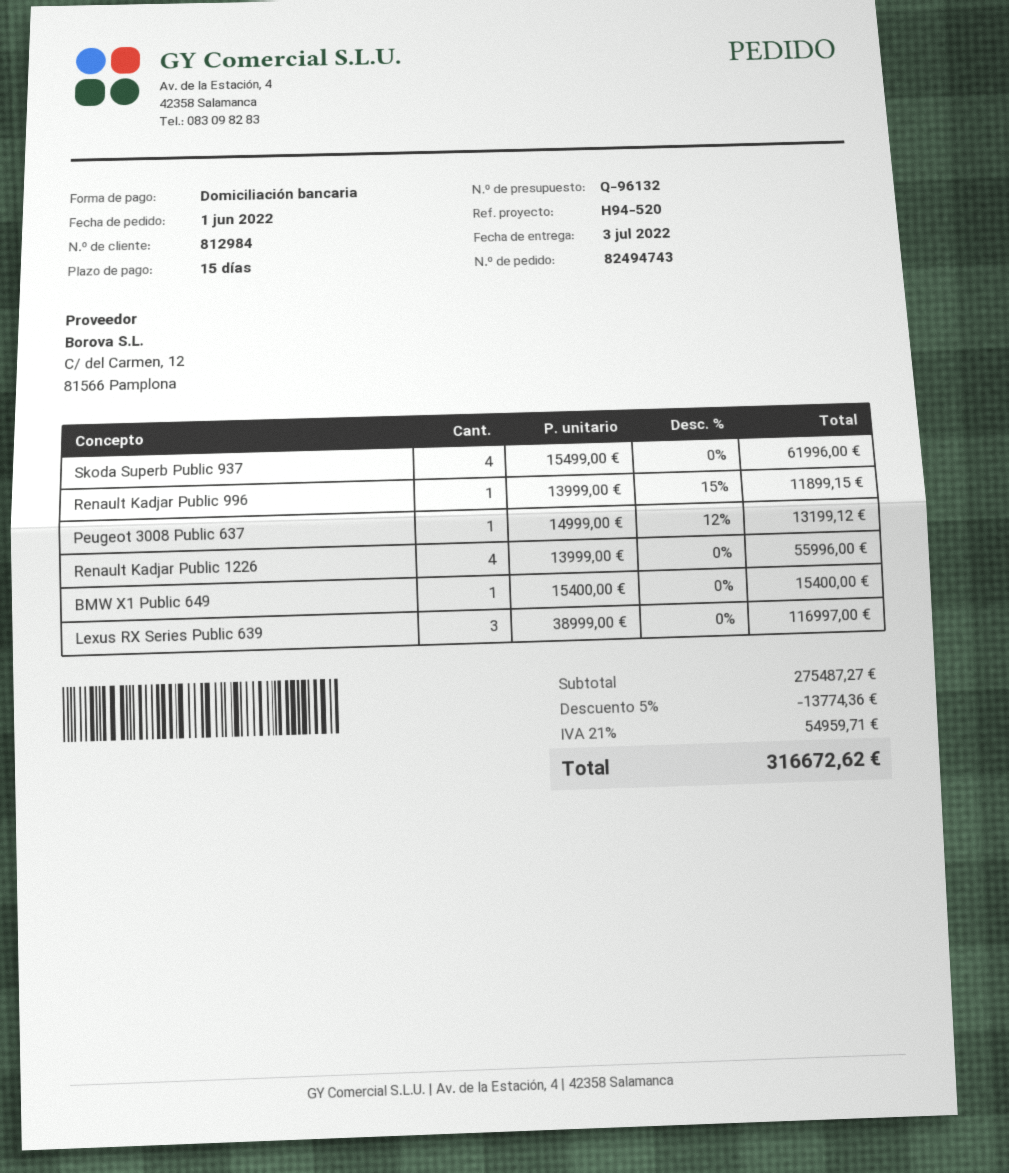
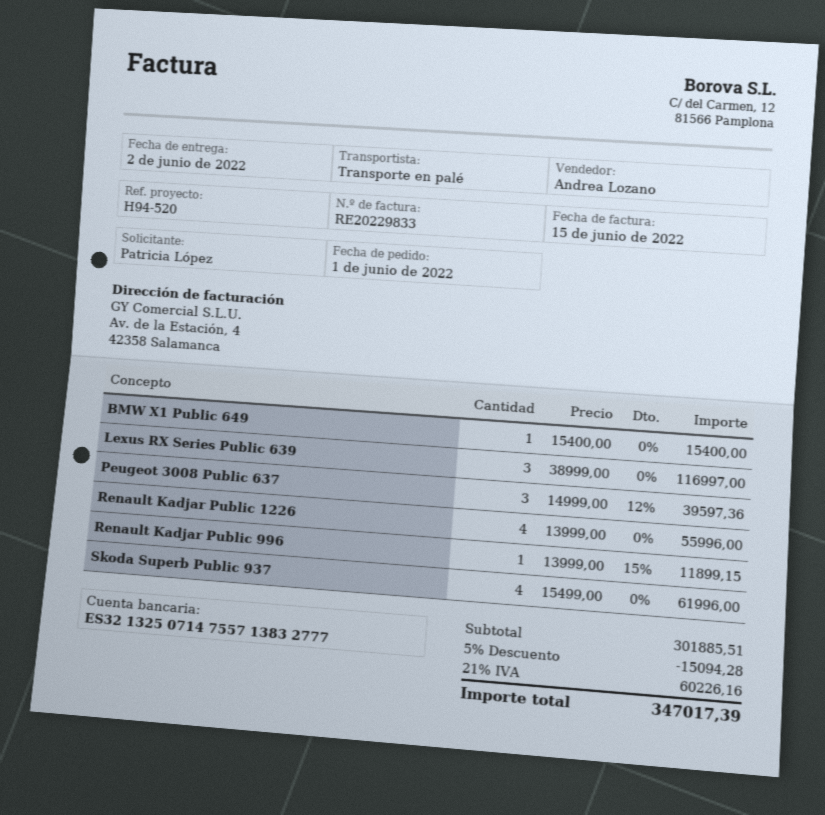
delivery date: 2022-07-03 -> 2022-06-02
Peugeot 3008 Public 637: 1 x 14999.00 - 12% = 13199.12 -> 3 x 14999.00 - 12% = 39597.36
subtotal: 275487.27 -> 301885.51
discount: 5% = 13774.36 -> 5% = 15094.28
tax: 21% = 54959.71 -> 21% = 60226.16
total: 316672.62 -> 347017.39

